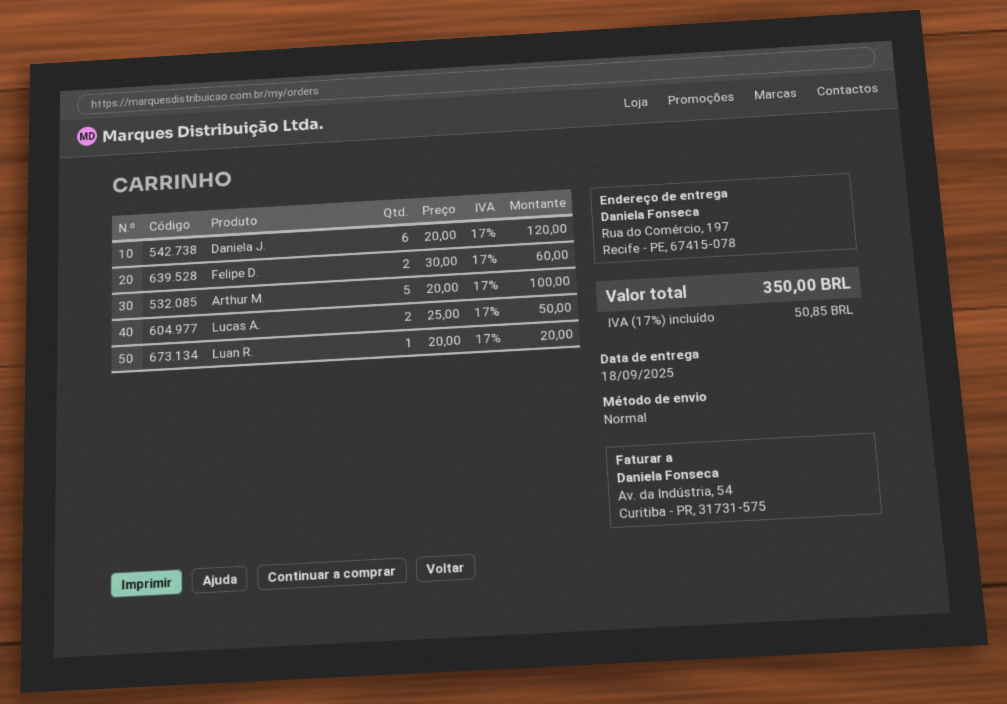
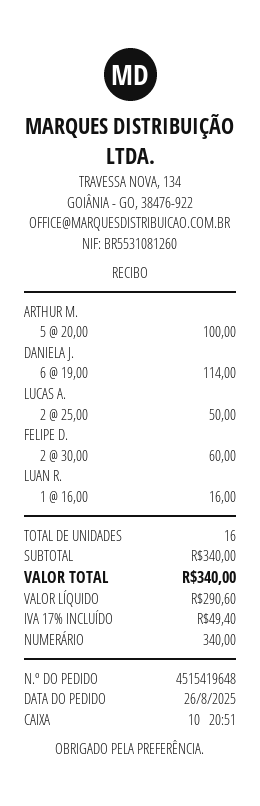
Daniela J.: 6 x 20.00 = 120.00 -> 6 x 19.00 = 114.00
Luan R.: 1 x 20.00 = 20.00 -> 1 x 16.00 = 16.00
tax: 17% = 50.85 -> 17% = 49.40
total: 350.00 -> 340.00

